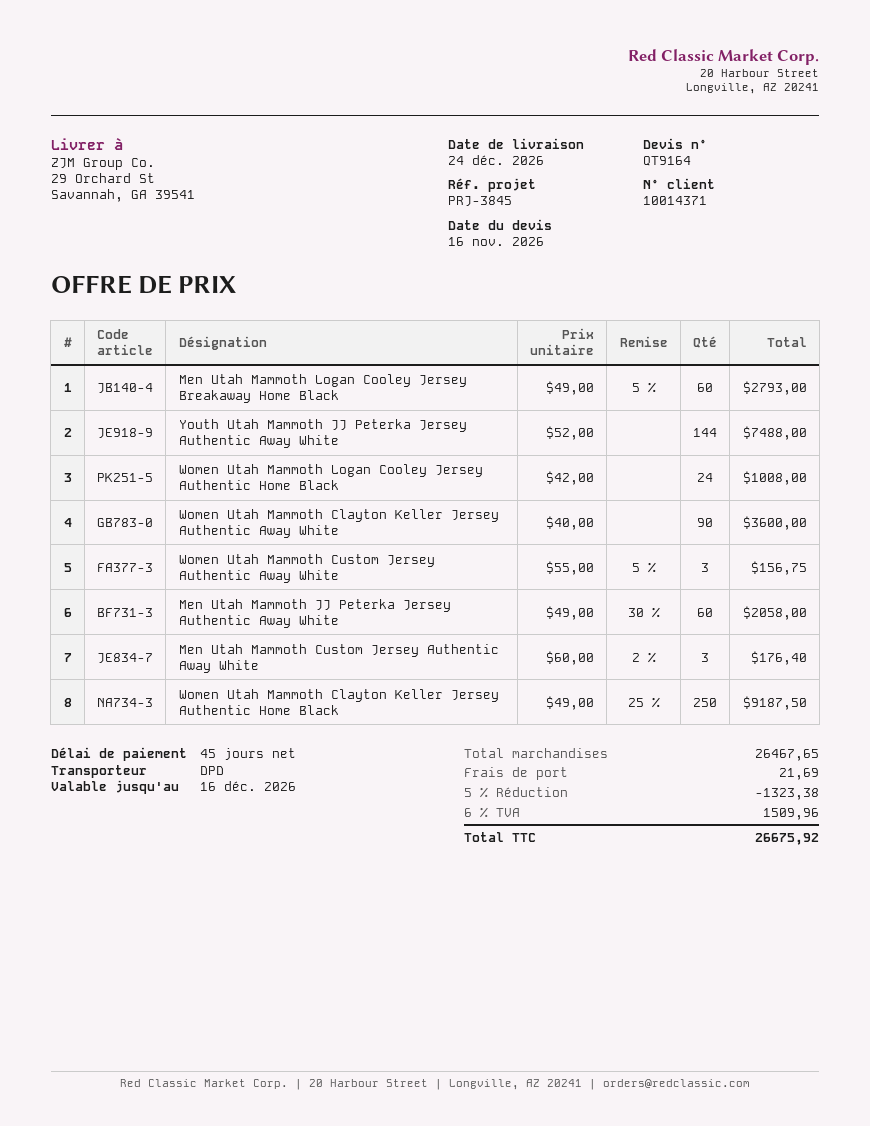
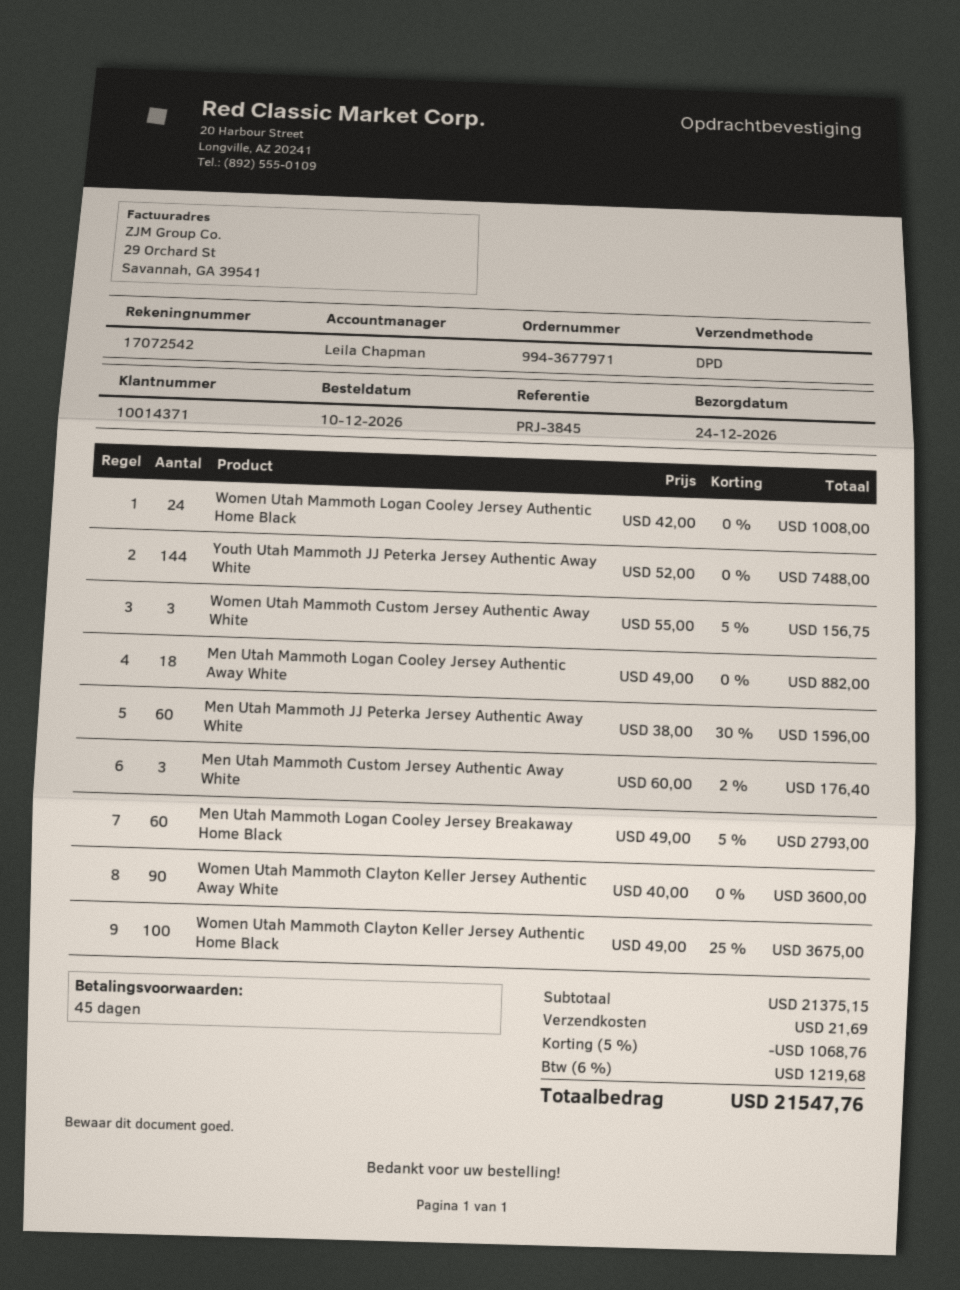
Men Utah Mammoth JJ Peterka Jersey Authentic Away White: 60 x 49.00 - 30% = 2058.00 -> 60 x 38.00 - 30% = 1596.00
Women Utah Mammoth Clayton Keller Jersey Authentic Home Black: 250 x 49.00 - 25% = 9187.50 -> 100 x 49.00 - 25% = 3675.00
Men Utah Mammoth Logan Cooley Jersey Authentic Away White: none -> 18 x 49.00 = 882.00
subtotal: 26467.65 -> 21375.15
discount: 5% = 1323.38 -> 5% = 1068.76
tax: 6% = 1509.96 -> 6% = 1219.68
total: 26675.92 -> 21547.76

